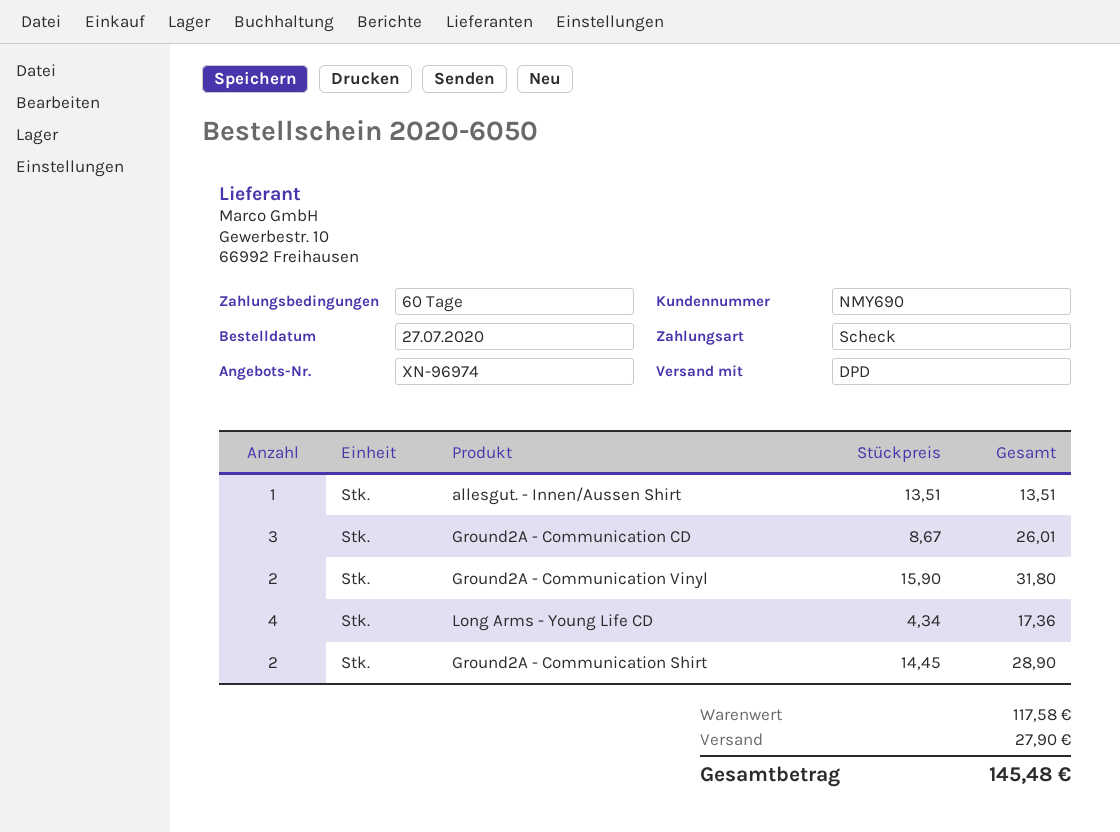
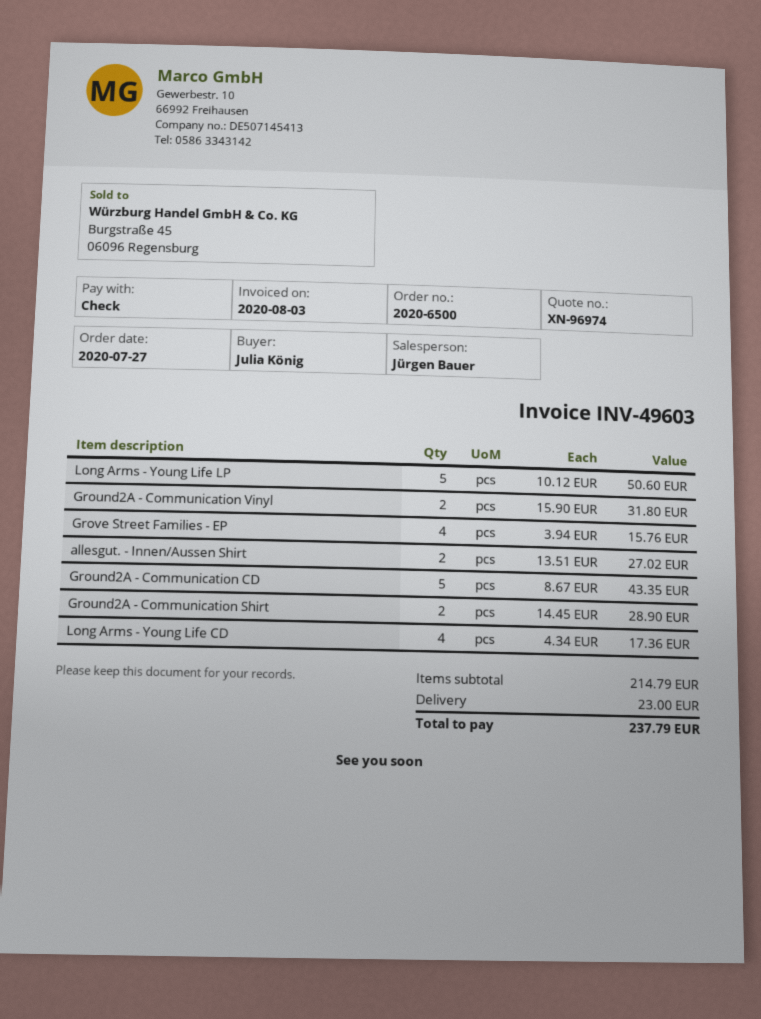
order number: 2020-6050 -> 2020-6500
allesgut. - Innen/Aussen Shirt: 1 x 13.51 = 13.51 -> 2 x 13.51 = 27.02
Ground2A - Communication CD: 3 x 8.67 = 26.01 -> 5 x 8.67 = 43.35
Long Arms - Young Life LP: none -> 5 x 10.12 = 50.60
Grove Street Families - EP: none -> 4 x 3.94 = 15.76
subtotal: 117.58 -> 214.79
shipping: 27.90 -> 23.00
total: 145.48 -> 237.79

